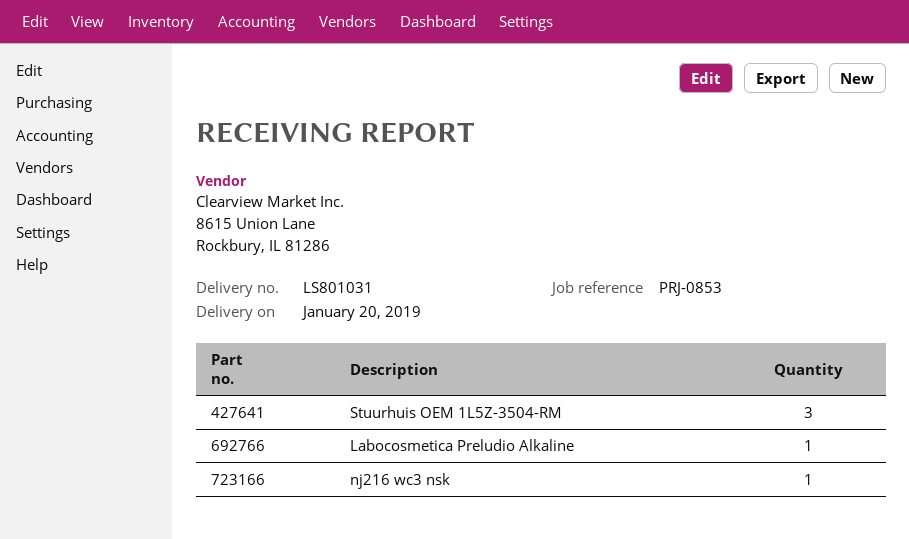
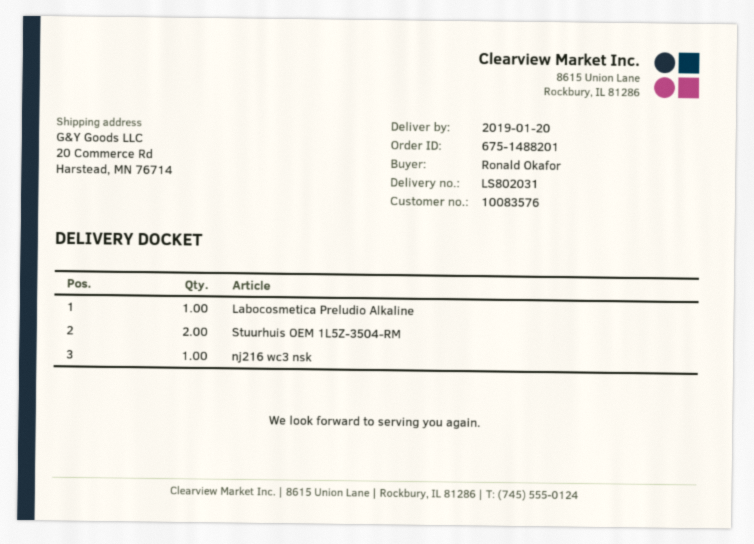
delivery note number: LS801031 -> LS802031
Stuurhuis OEM 1L5Z-3504-RM: 3 -> 2

